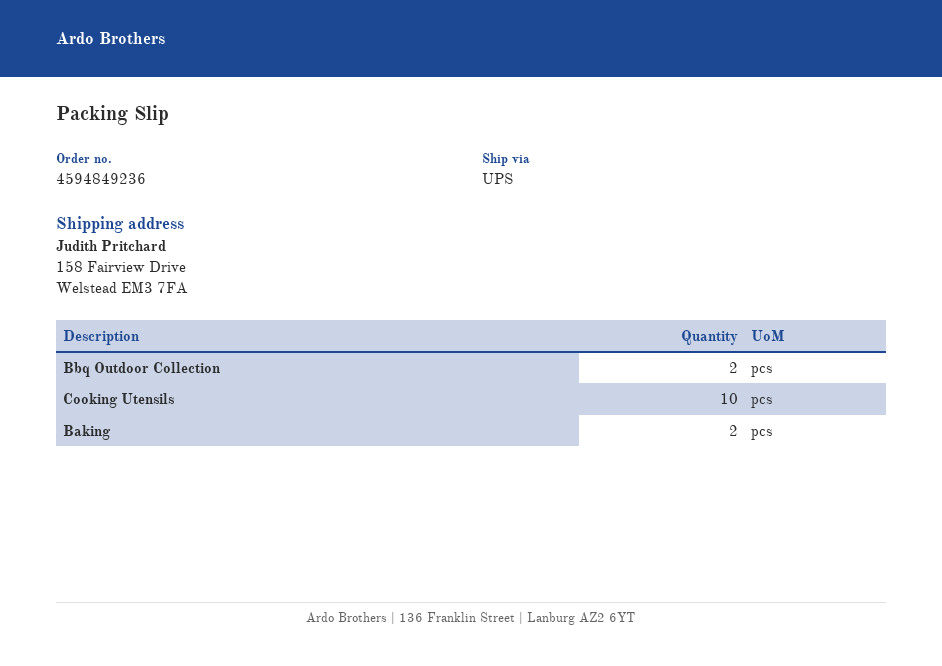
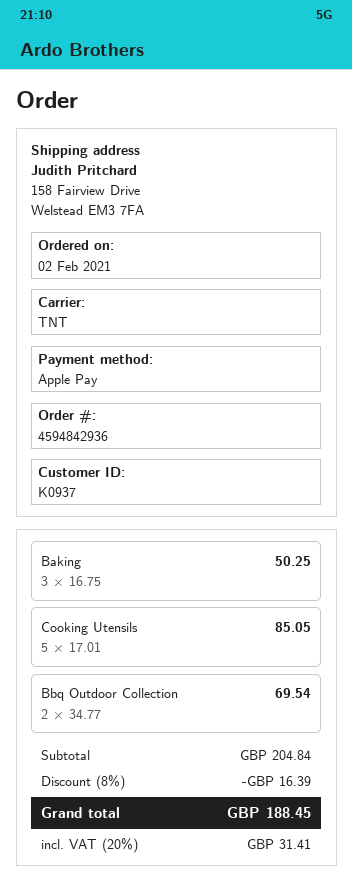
order number: 4594849236 -> 4594842936
shipping method: UPS -> TNT
Cooking Utensils: 10 -> 5
Baking: 2 -> 3

